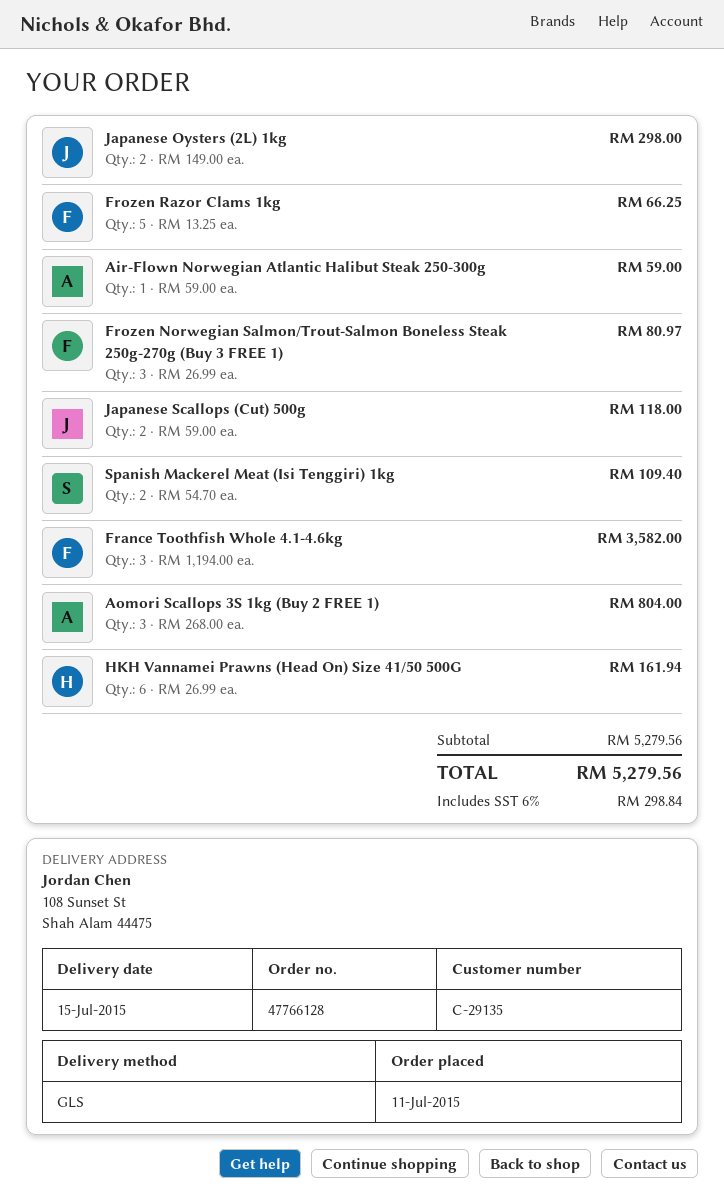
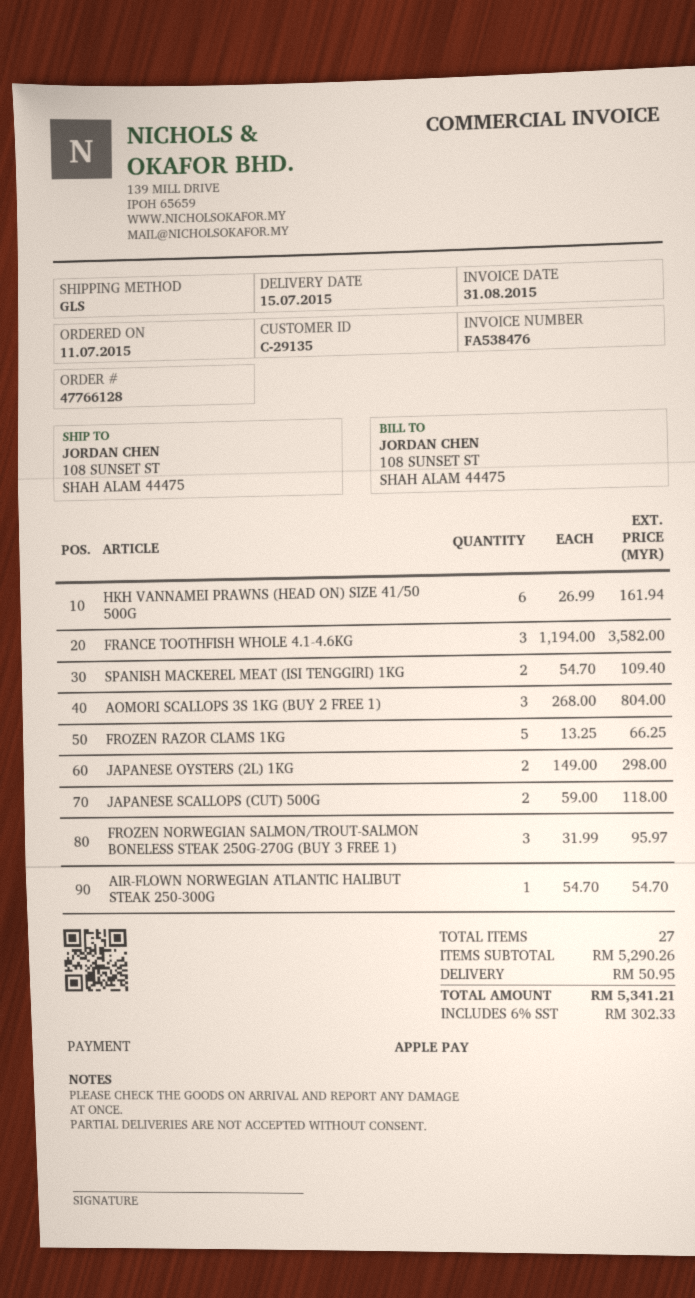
Air-Flown Norwegian Atlantic Halibut Steak 250-300g: 1 x 59.00 = 59.00 -> 1 x 54.70 = 54.70
Frozen Norwegian Salmon/Trout-Salmon Boneless Steak 250g-270g (Buy 3 FREE 1): 3 x 26.99 = 80.97 -> 3 x 31.99 = 95.97
subtotal: 5279.56 -> 5290.26
shipping: none -> 50.95
tax: 6% = 298.84 -> 6% = 302.33
total: 5279.56 -> 5341.21

